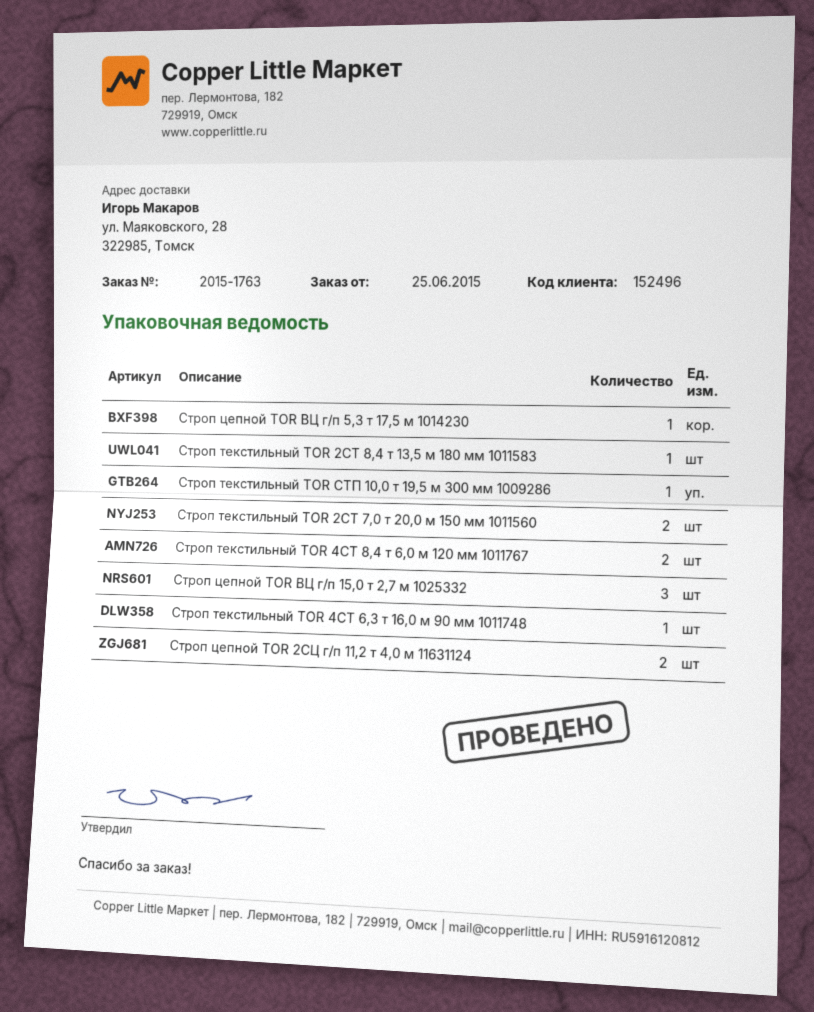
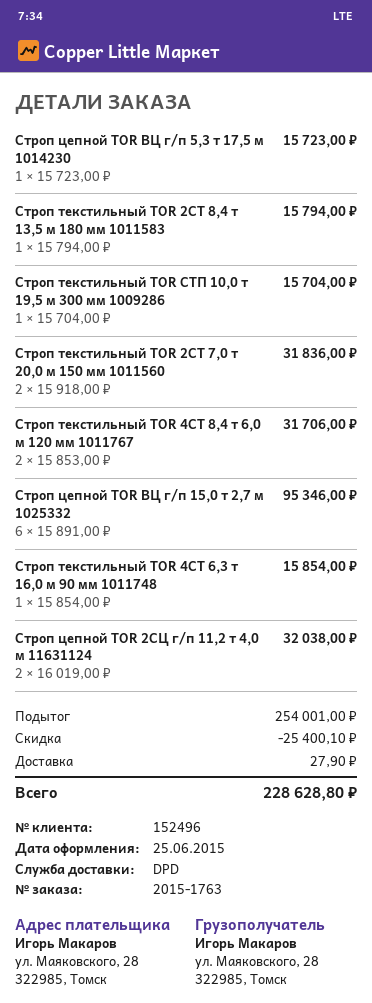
Строп цепной TOR ВЦ г/п 15,0 т 2,7 м 1025332: 3 -> 6

